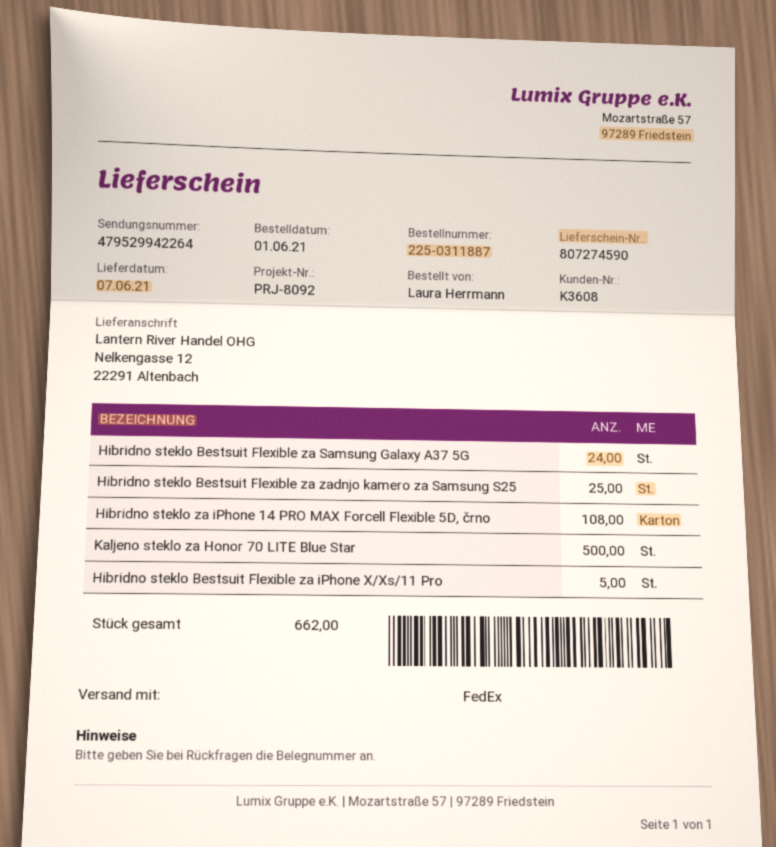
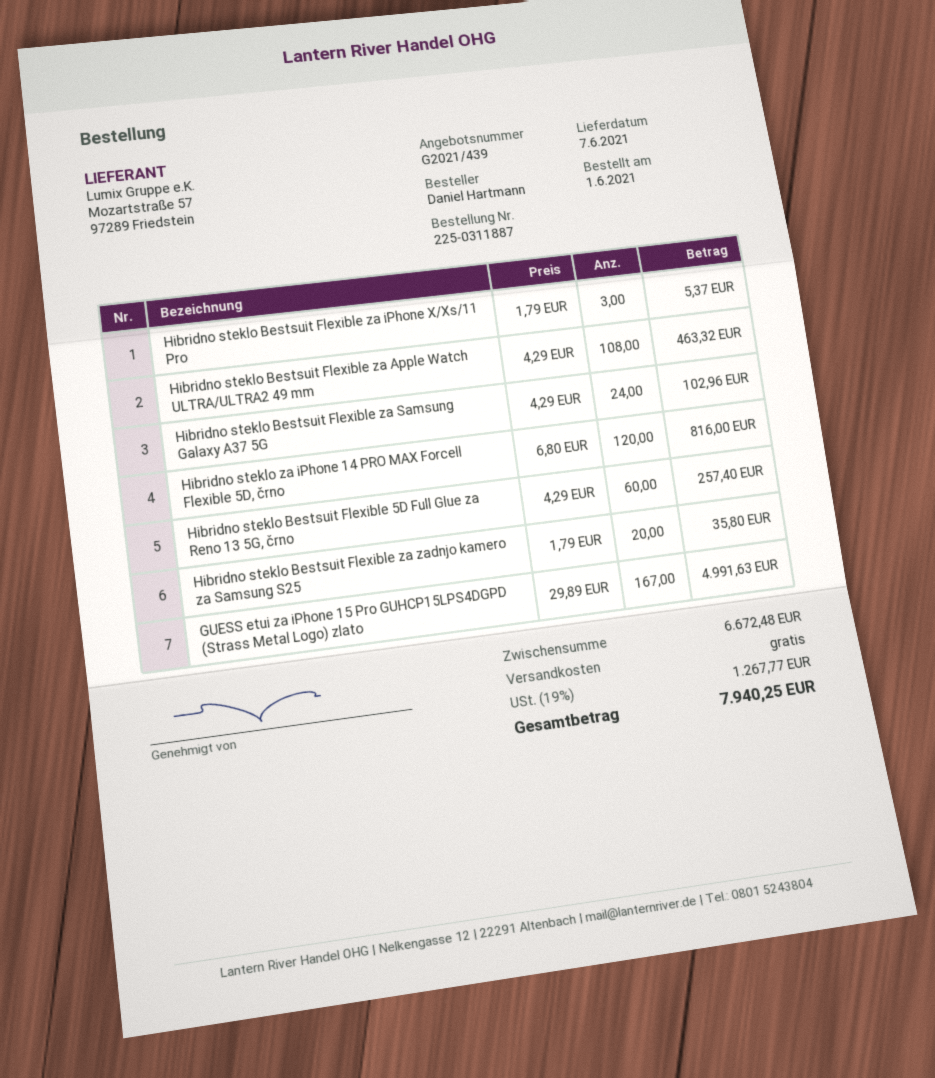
ordered by: Laura Herrmann -> Daniel Hartmann
Hibridno steklo Bestsuit Flexible za zadnjo kamero za Samsung S25: 25 -> 20
Hibridno steklo za iPhone 14 PRO MAX Forcell Flexible 5D, črno: 108 -> 120
Kaljeno steklo za Honor 70 LITE Blue Star: 500 -> none
Hibridno steklo Bestsuit Flexible za iPhone X/Xs/11 Pro: 5 -> 3
Hibridno steklo Bestsuit Flexible za Apple Watch ULTRA/ULTRA2 49 mm: none -> 108
Hibridno steklo Bestsuit Flexible 5D Full Glue za Reno 13 5G, črno: none -> 60
GUESS etui za iPhone 15 Pro GUHCP15LPS4DGPD (Strass Metal Logo) zlato: none -> 167

